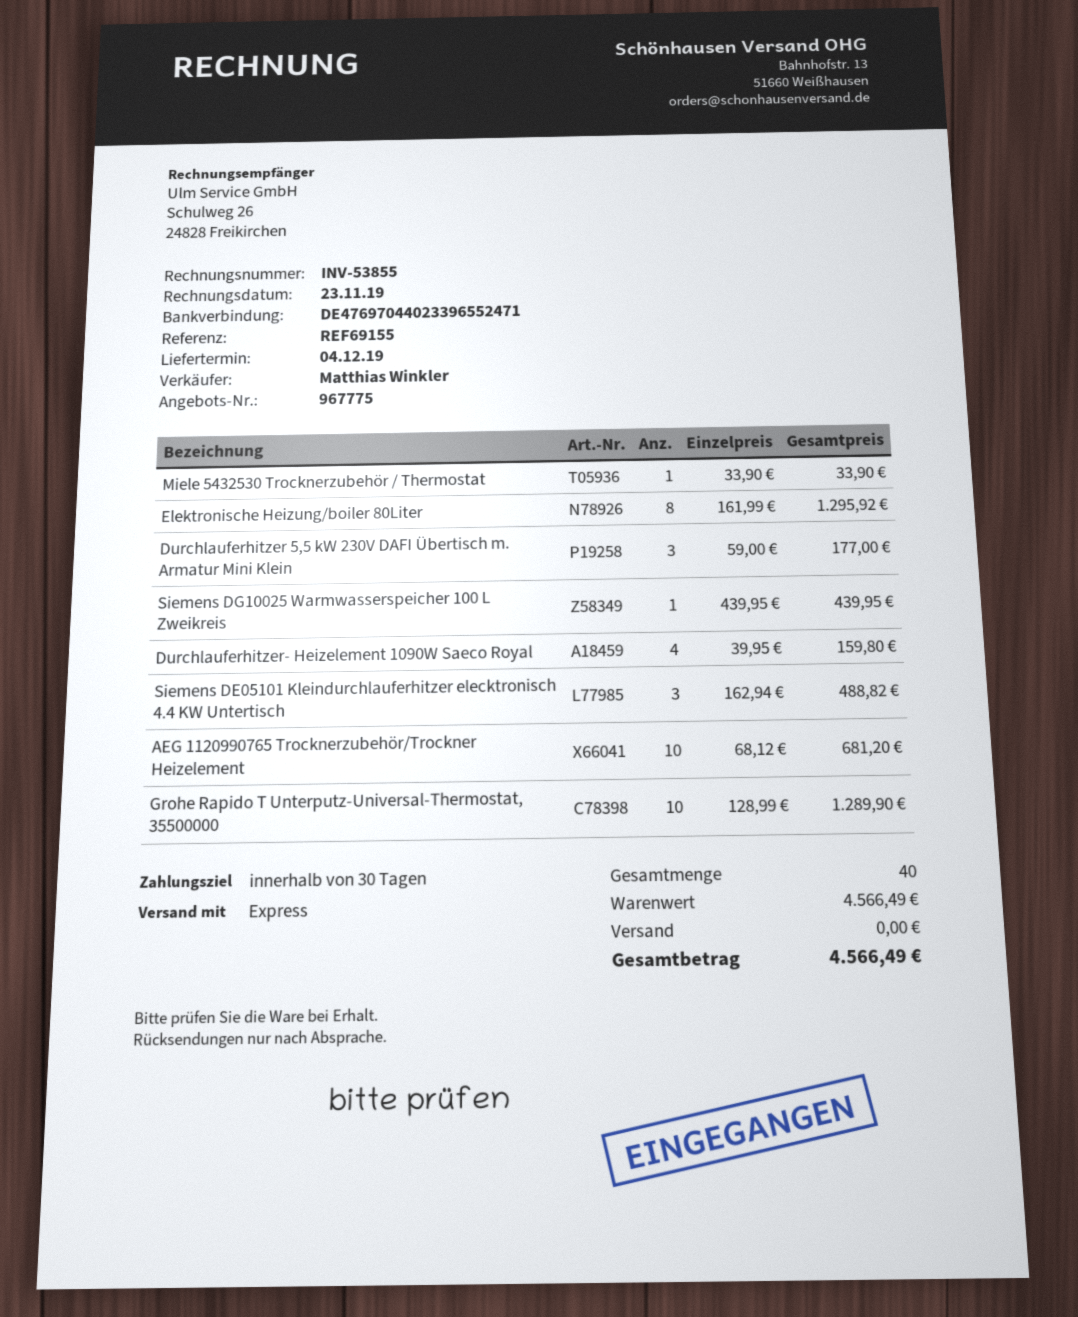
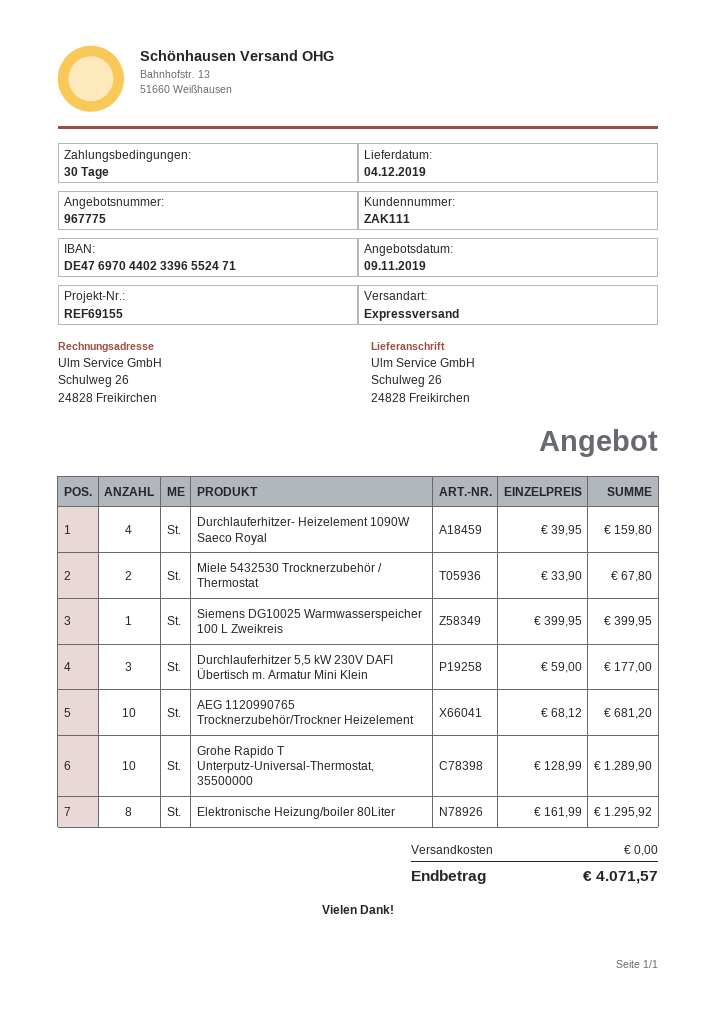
Miele 5432530 Trocknerzubehör / Thermostat: 1 x 33.90 = 33.90 -> 2 x 33.90 = 67.80
Siemens DG10025 Warmwasserspeicher 100 L Zweikreis: 1 x 439.95 = 439.95 -> 1 x 399.95 = 399.95
Siemens DE05101 Kleindurchlauferhitzer elecktronisch 4.4 KW Untertisch: 3 x 162.94 = 488.82 -> none
total: 4566.49 -> 4071.57

